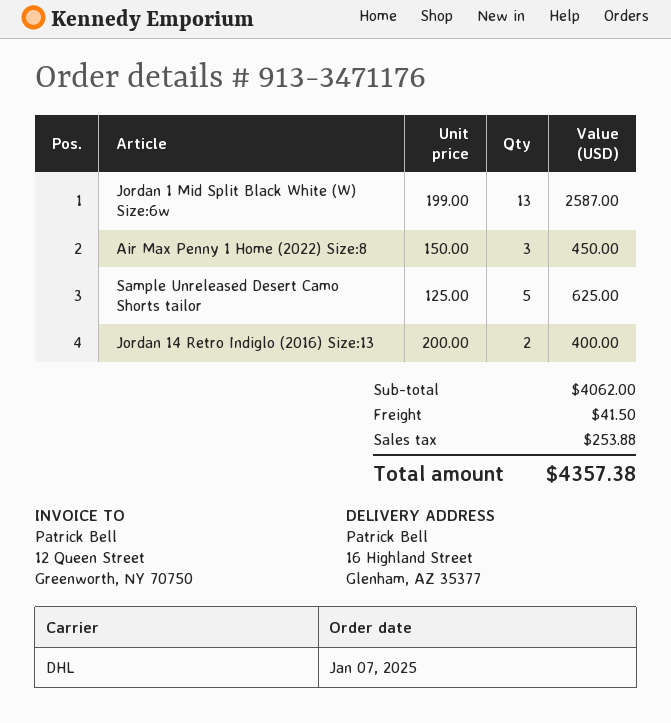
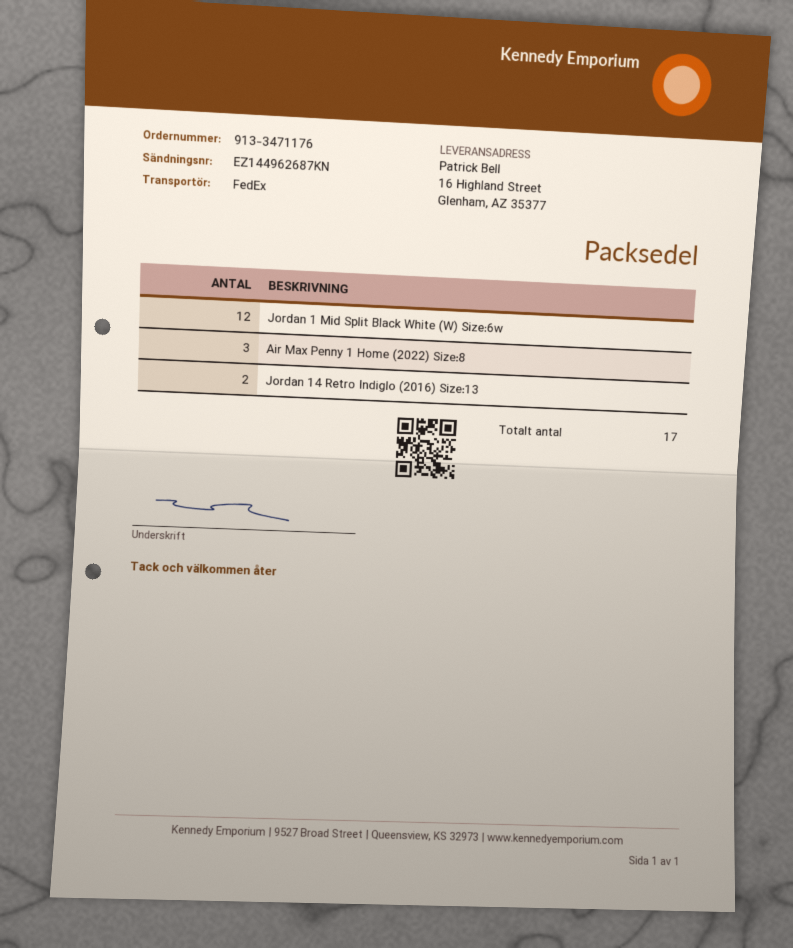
shipping method: DHL -> FedEx
Jordan 1 Mid Split Black White (W) Size:6w: 13 -> 12
Sample Unreleased Desert Camo Shorts tailor: 5 -> none

